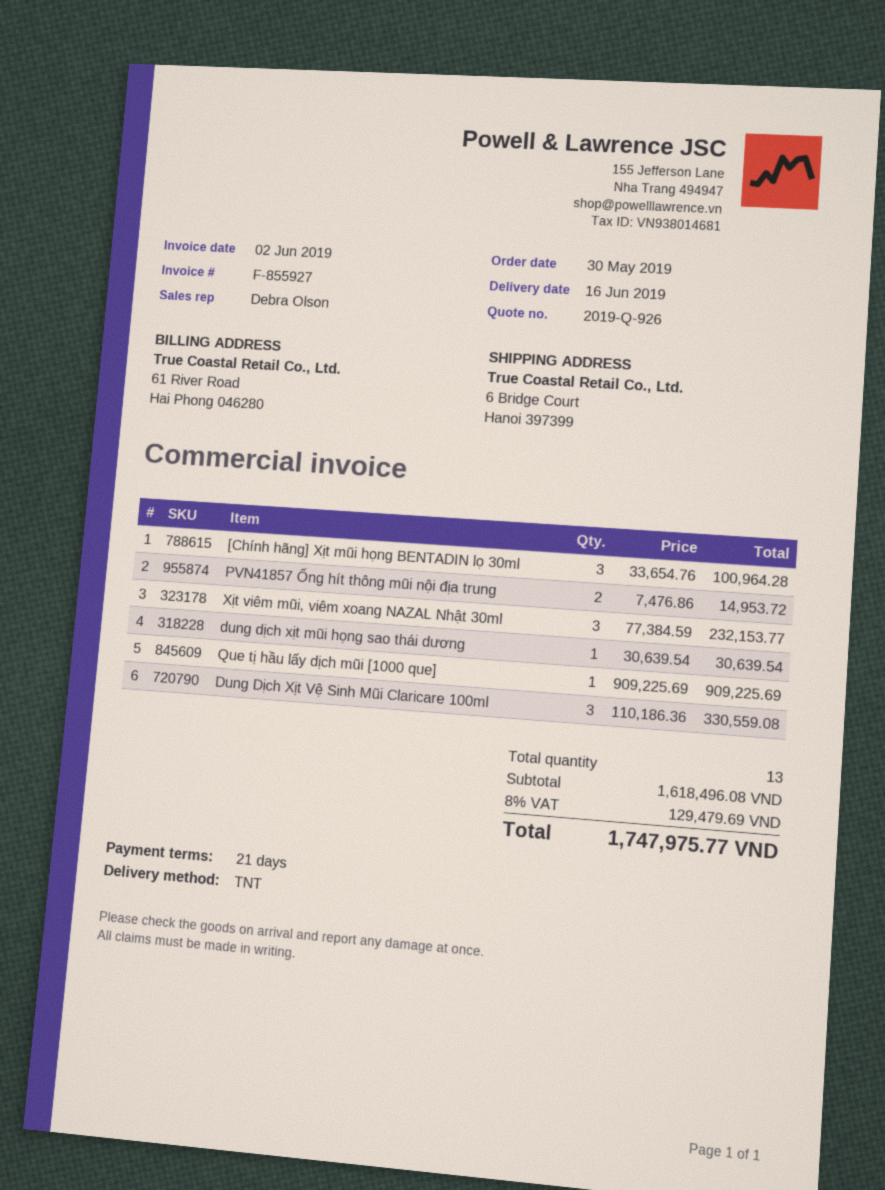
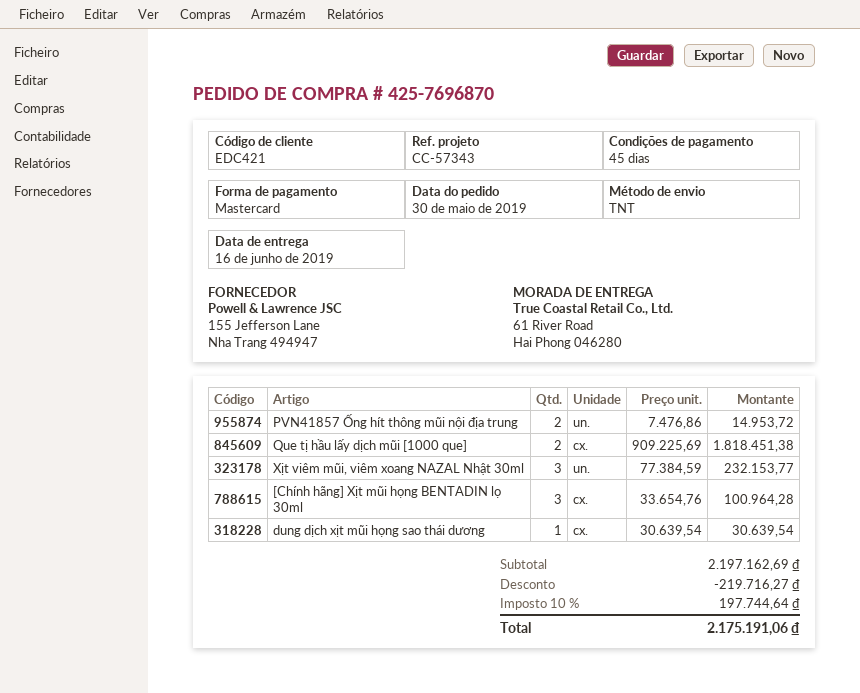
payment terms: 21 days -> 45 days
ship to: 6 Bridge Court, Hanoi 397399 -> 61 River Road, Hai Phong 046280
Que tị hầu lấy dịch mũi [1000 que]: 1 x 909225.69 = 909225.69 -> 2 x 909225.69 = 1818451.38
Dung Dịch Xịt Vệ Sinh Mũi Claricare 100ml: 3 x 110186.36 = 330559.08 -> none
subtotal: 1618496.08 -> 2197162.69
discount: none -> 219716.27
tax: 8% = 129479.69 -> 10% = 197744.64
total: 1747975.77 -> 2175191.06

